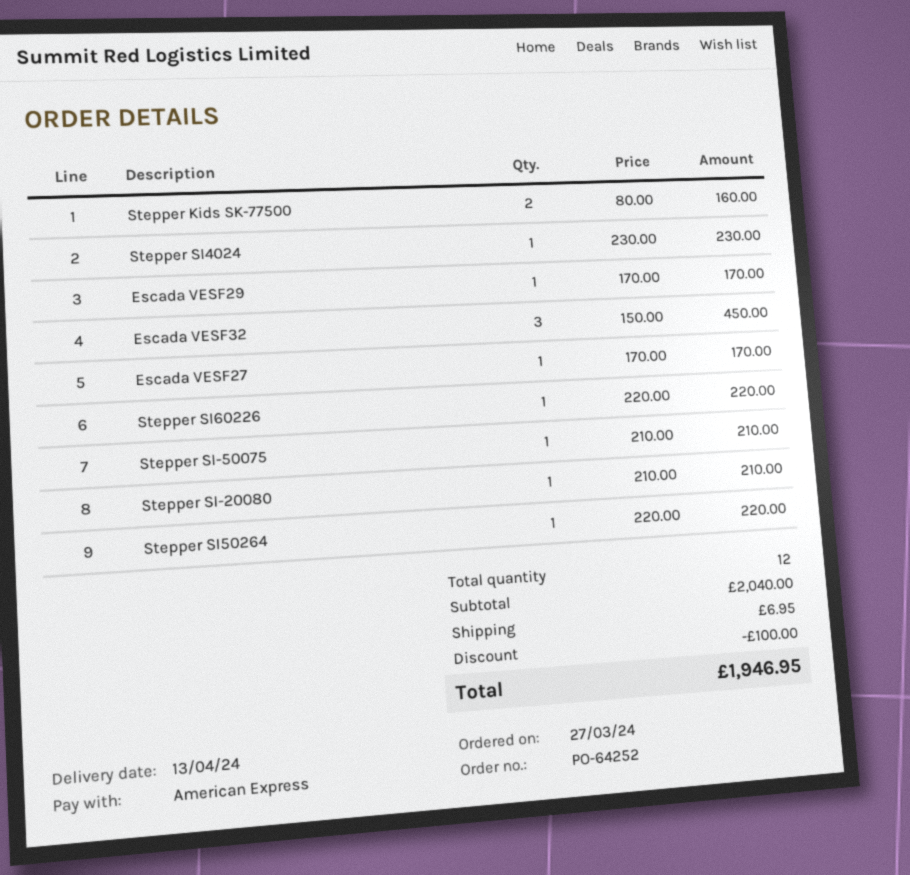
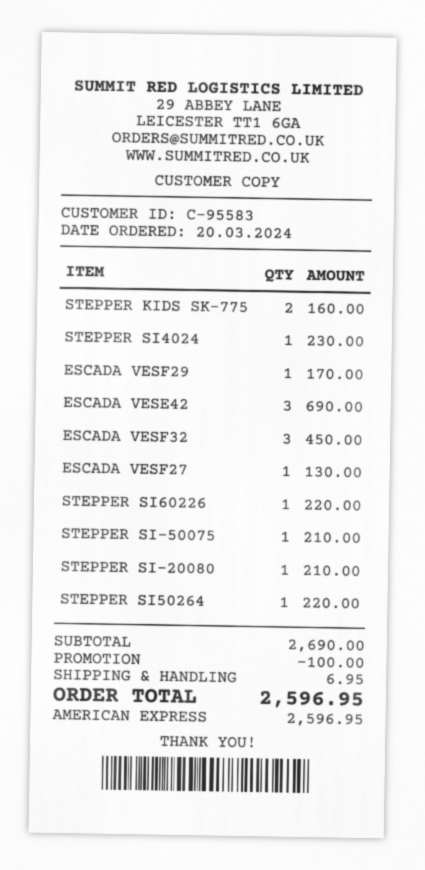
order date: 2024-03-27 -> 2024-03-20
Escada VESF27: 1 for 170.00 -> 1 for 130.00
ESCADA VESE42: none -> 3 for 690.00
subtotal: 2040.00 -> 2690.00
total: 1946.95 -> 2596.95

